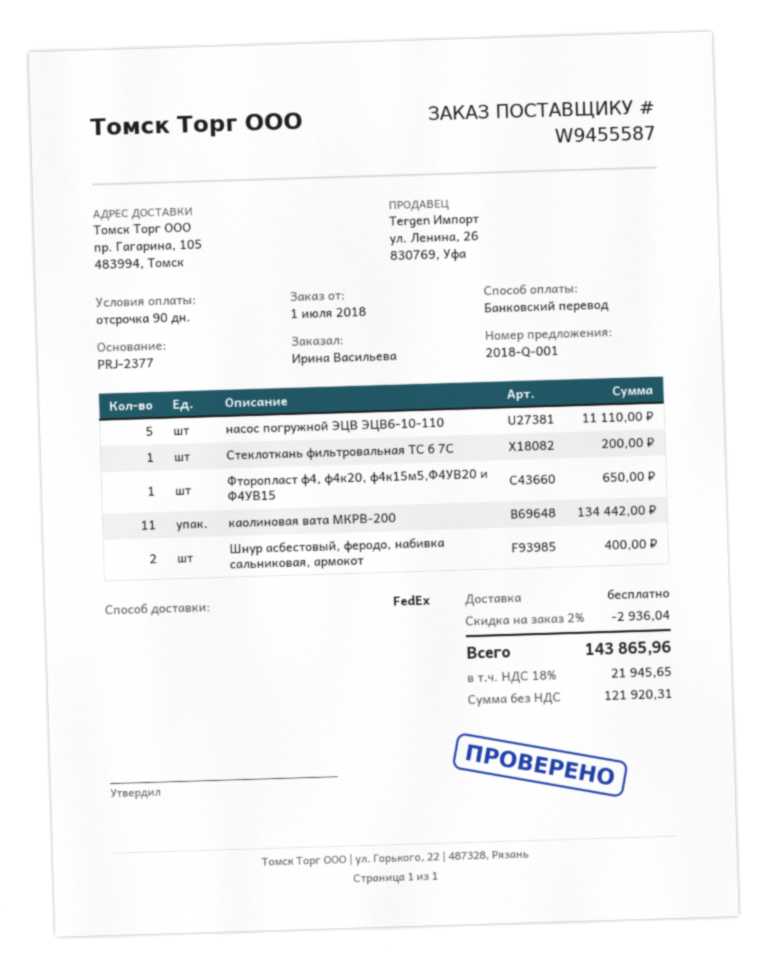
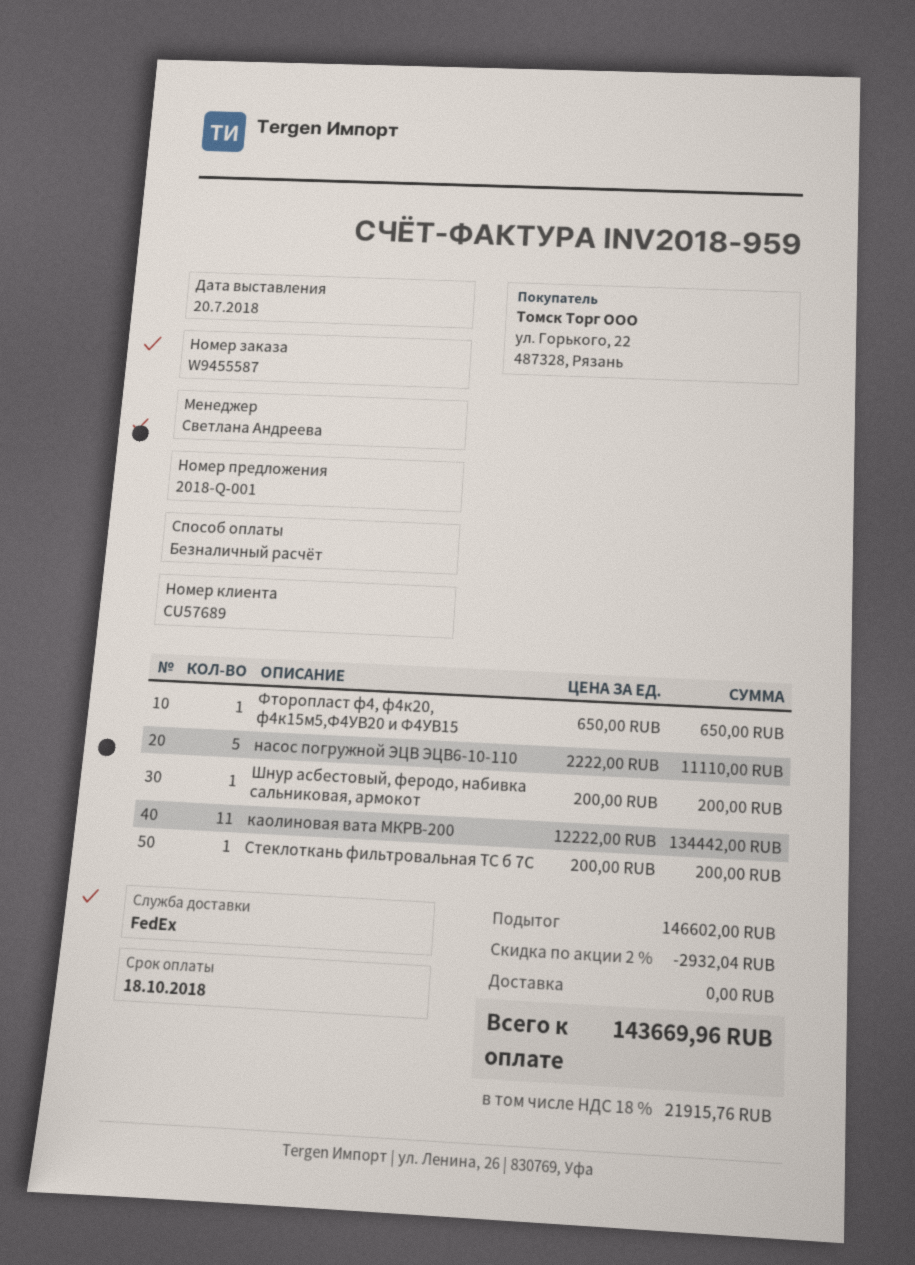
Шнур асбестовый, феродо, набивка сальниковая, армокот: 2 for 400.00 -> 1 for 200.00
discount: 2% = 2936.04 -> 2% = 2932.04
tax: 18% = 21945.65 -> 18% = 21915.76
total: 143865.96 -> 143669.96

